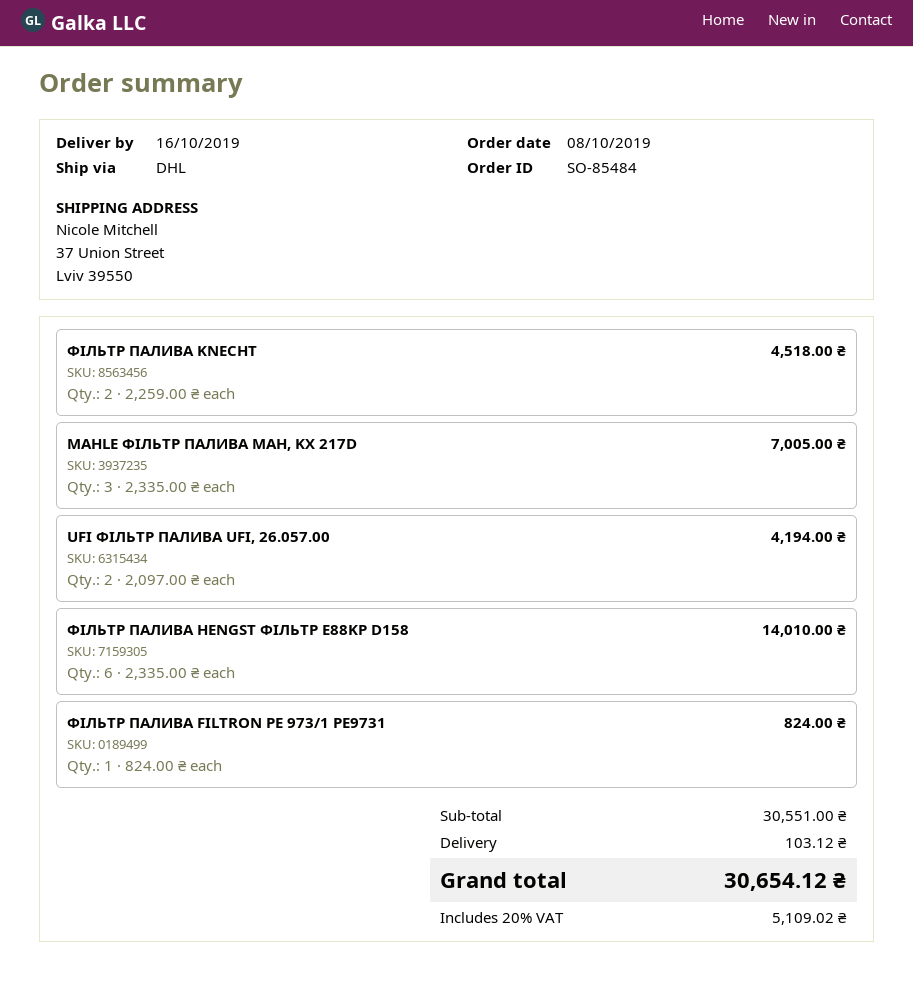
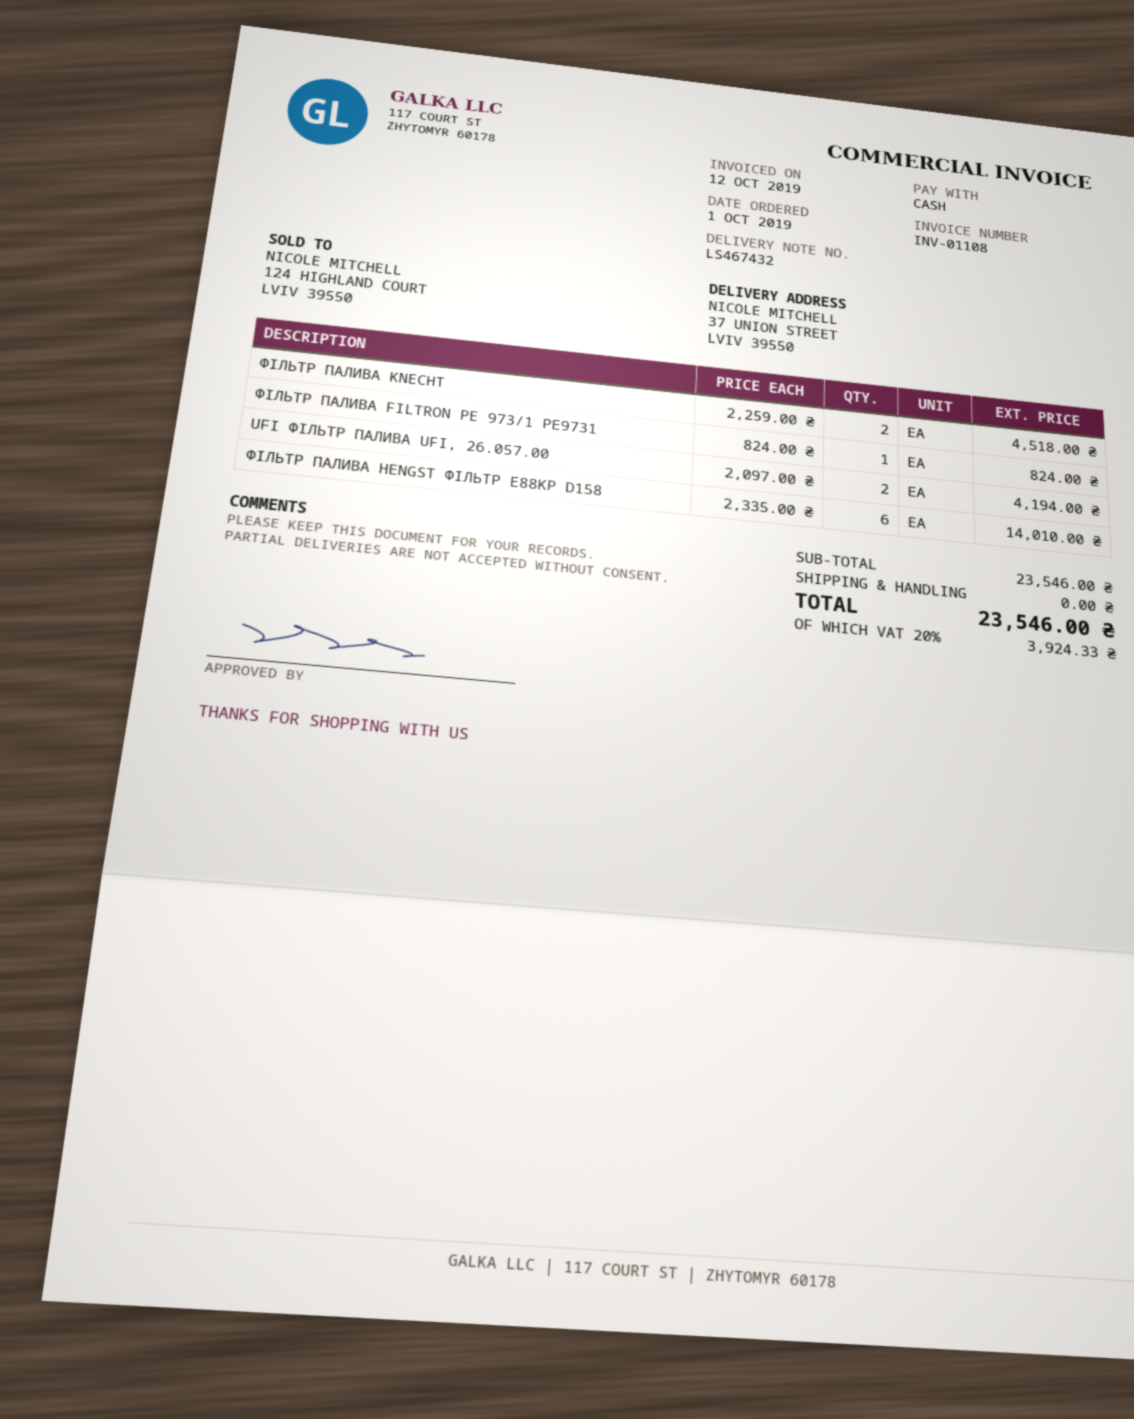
order date: 2019-10-08 -> 2019-10-01
MAHLE ФІЛЬТР ПАЛИВА MAH, KX 217D: 3 x 2335.00 = 7005.00 -> none
subtotal: 30551.00 -> 23546.00
shipping: 103.12 -> 0.00
tax: 20% = 5109.02 -> 20% = 3924.33
total: 30654.12 -> 23546.00

